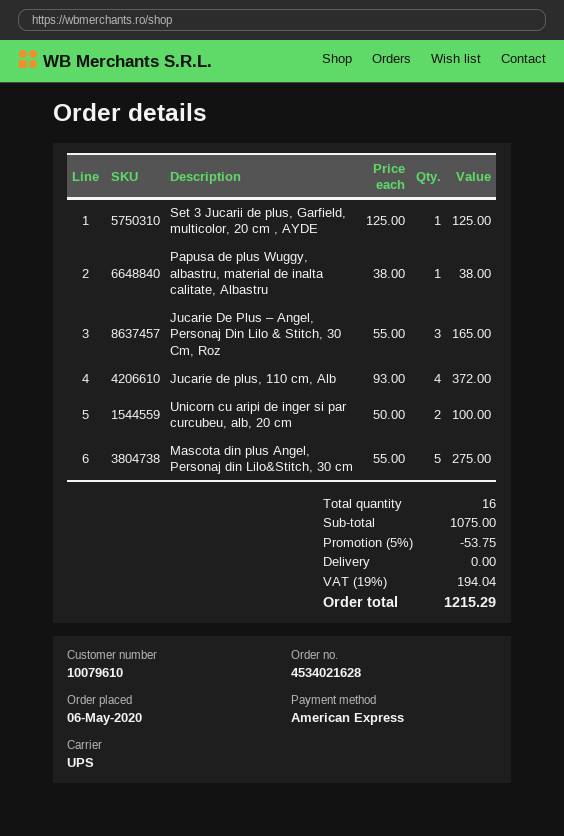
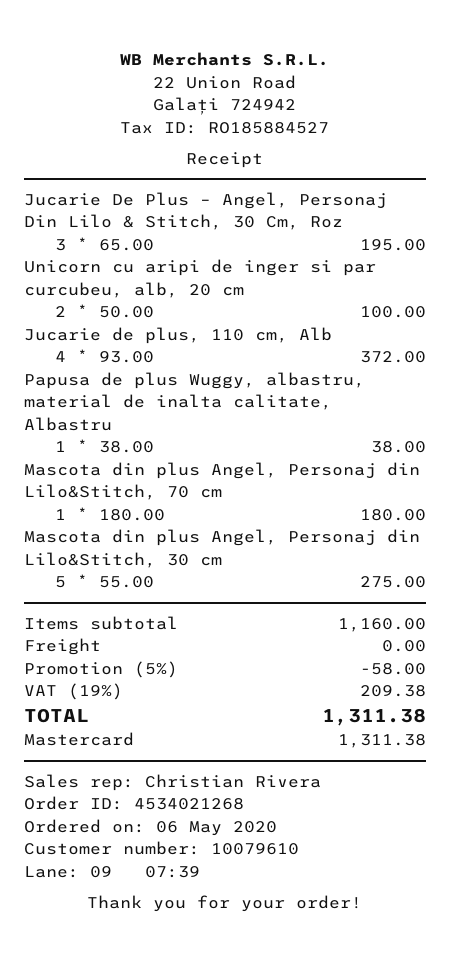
order number: 4534021628 -> 4534021268
payment method: American Express -> Mastercard
Set 3 Jucarii de plus, Garfield, multicolor, 20 cm , AYDE: 1 x 125.00 = 125.00 -> none
Jucarie De Plus – Angel, Personaj Din Lilo & Stitch, 30 Cm, Roz: 3 x 55.00 = 165.00 -> 3 x 65.00 = 195.00
Mascota din plus Angel, Personaj din Lilo&Stitch, 70 cm: none -> 1 x 180.00 = 180.00
subtotal: 1075.00 -> 1160.00
discount: 5% = 53.75 -> 5% = 58.00
tax: 19% = 194.04 -> 19% = 209.38
total: 1215.29 -> 1311.38

